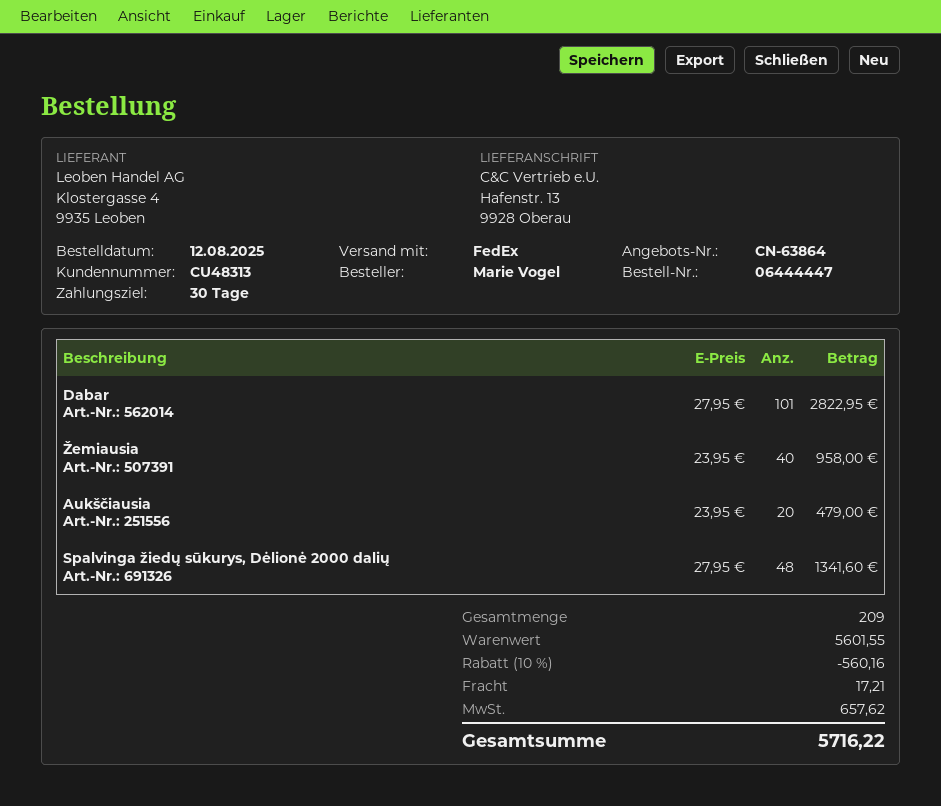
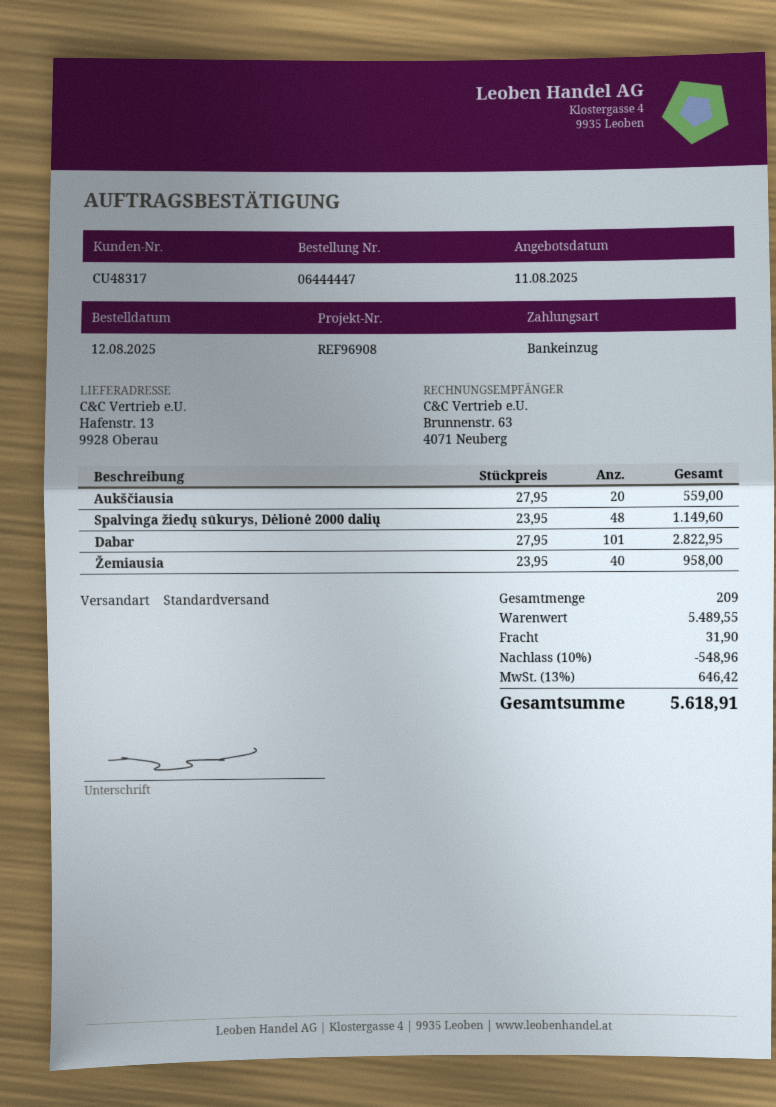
customer number: CU48313 -> CU48317
shipping method: FedEx -> standard
Aukščiausia: 20 x 23.95 = 479.00 -> 20 x 27.95 = 559.00
Spalvinga žiedų sūkurys, Dėlionė 2000 dalių: 48 x 27.95 = 1341.60 -> 48 x 23.95 = 1149.60
subtotal: 5601.55 -> 5489.55
discount: 10% = 560.16 -> 10% = 548.96
shipping: 17.21 -> 31.90
tax: 657.62 -> 646.42
total: 5716.22 -> 5618.91

